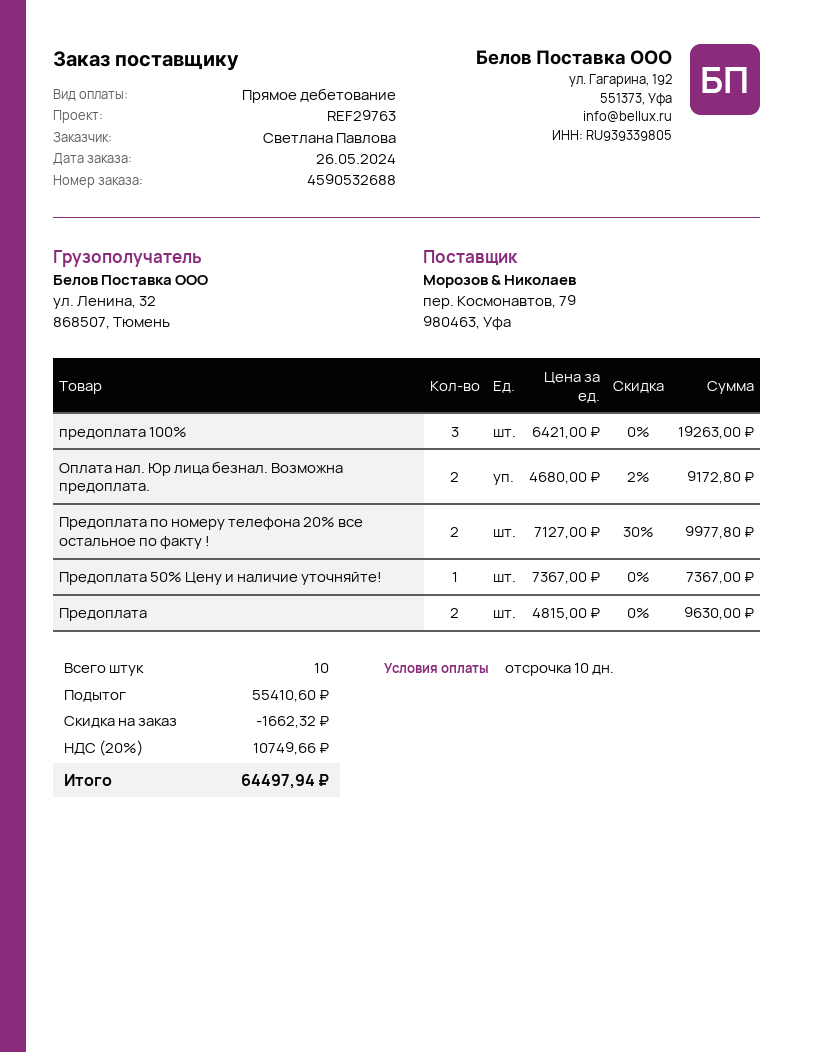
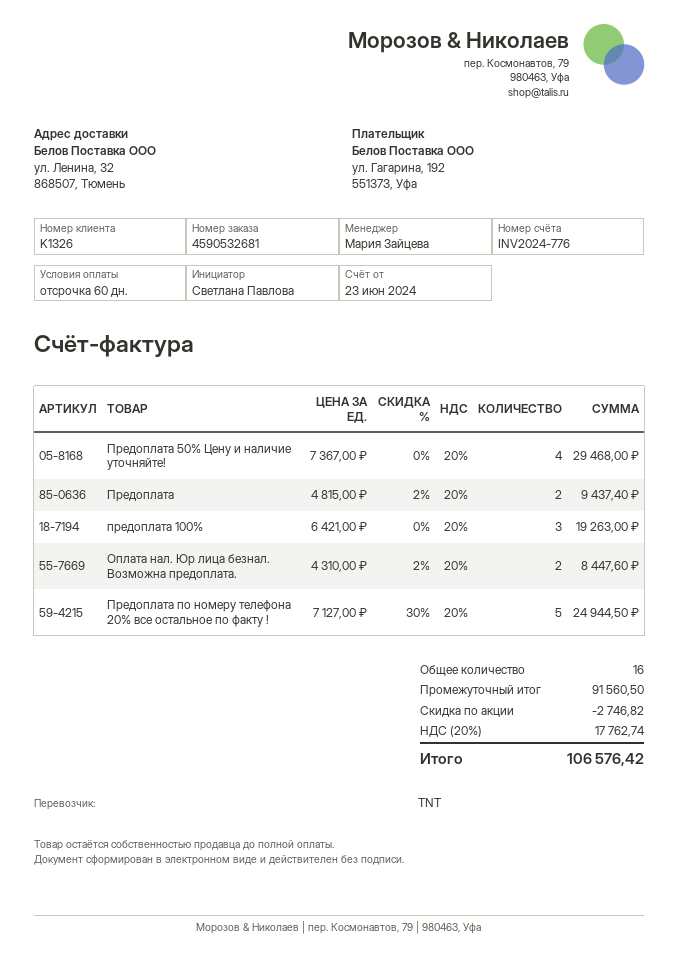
order number: 4590532688 -> 4590532681
payment terms: 10 days -> 60 days
Оплата нал. Юр лица безнал. Возможна предоплата.: 2 x 4680.00 - 2% = 9172.80 -> 2 x 4310.00 - 2% = 8447.60
Предоплата по номеру телефона 20% все остальное по факту !: 2 x 7127.00 - 30% = 9977.80 -> 5 x 7127.00 - 30% = 24944.50
Предоплата 50% Цену и наличие уточняйте!: 1 x 7367.00 = 7367.00 -> 4 x 7367.00 = 29468.00
Предоплата: 2 x 4815.00 = 9630.00 -> 2 x 4815.00 - 2% = 9437.40
total quantity: 10 -> 16
subtotal: 55410.60 -> 91560.50
discount: 1662.32 -> 2746.82
tax: 20% = 10749.66 -> 20% = 17762.74
total: 64497.94 -> 106576.42

